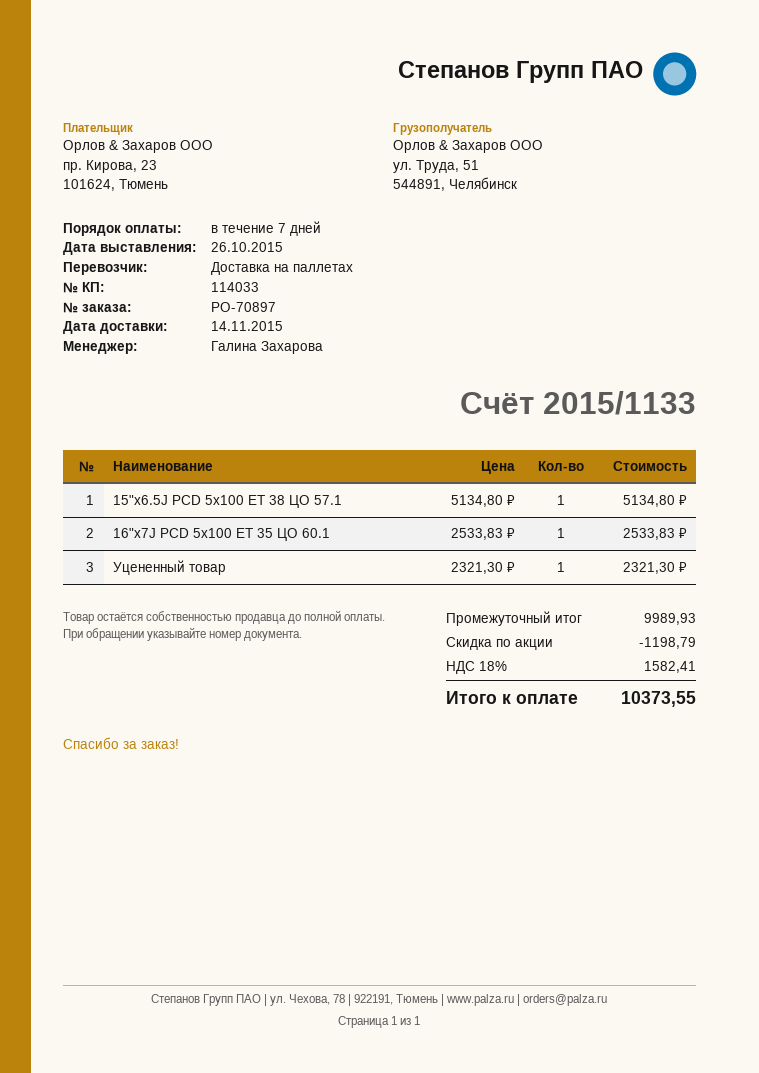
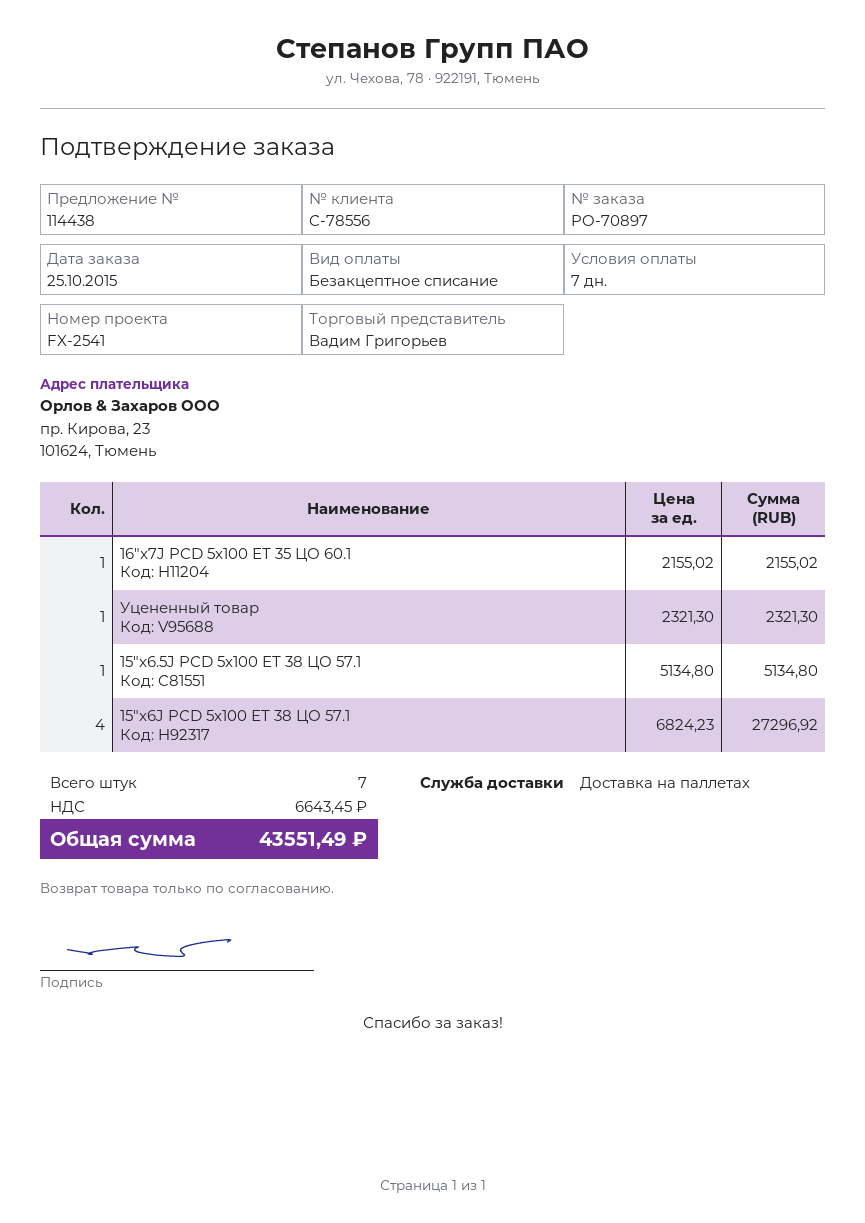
quote number: 114033 -> 114438
sales rep: Галина Захарова -> Вадим Григорьев
16"x7J PCD 5x100 ЕТ 35 ЦО 60.1: 1 x 2533.83 = 2533.83 -> 1 x 2155.02 = 2155.02
15"x6J PCD 5x100 ЕТ 38 ЦО 57.1: none -> 4 x 6824.23 = 27296.92
discount: 1198.79 -> none
tax: 1582.41 -> 6643.45
total: 10373.55 -> 43551.49

